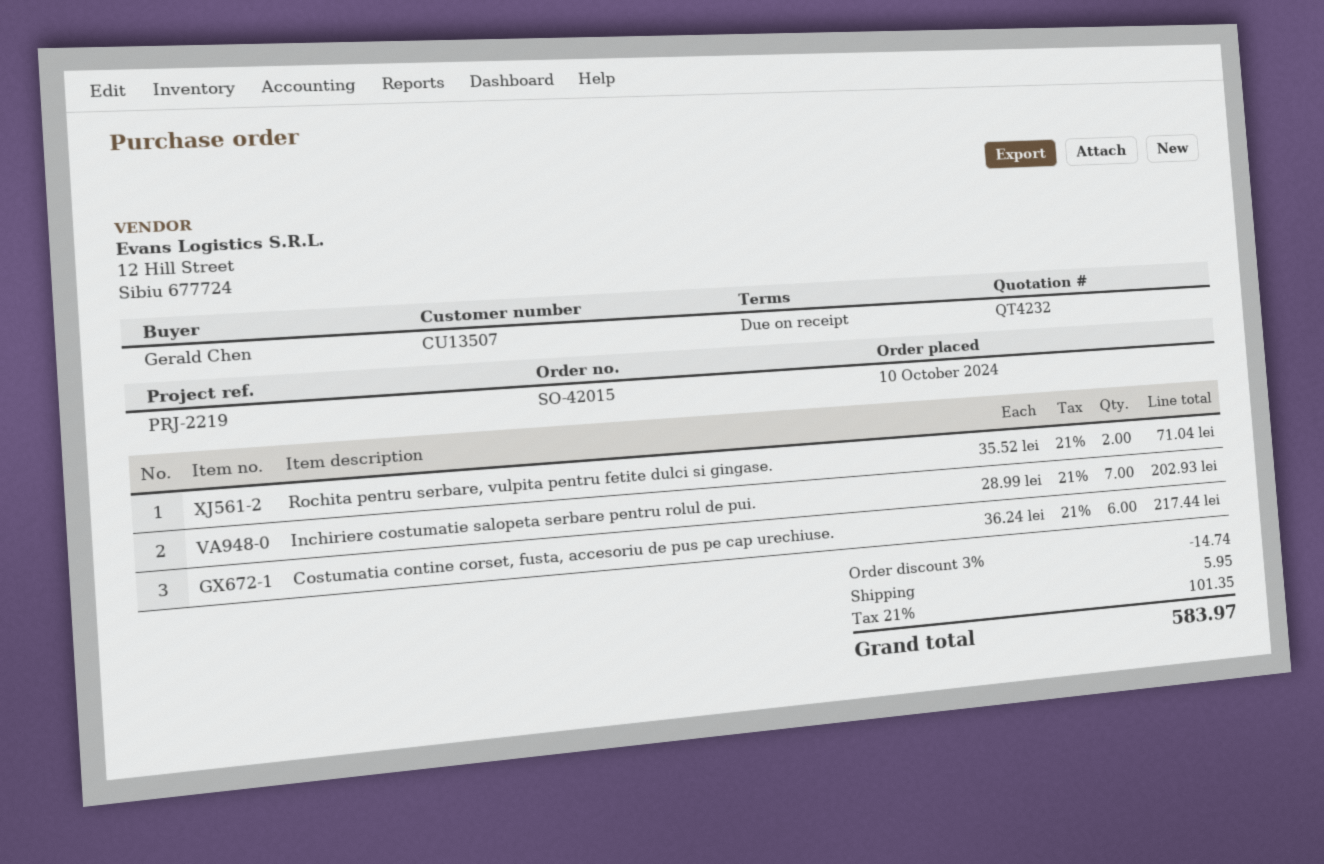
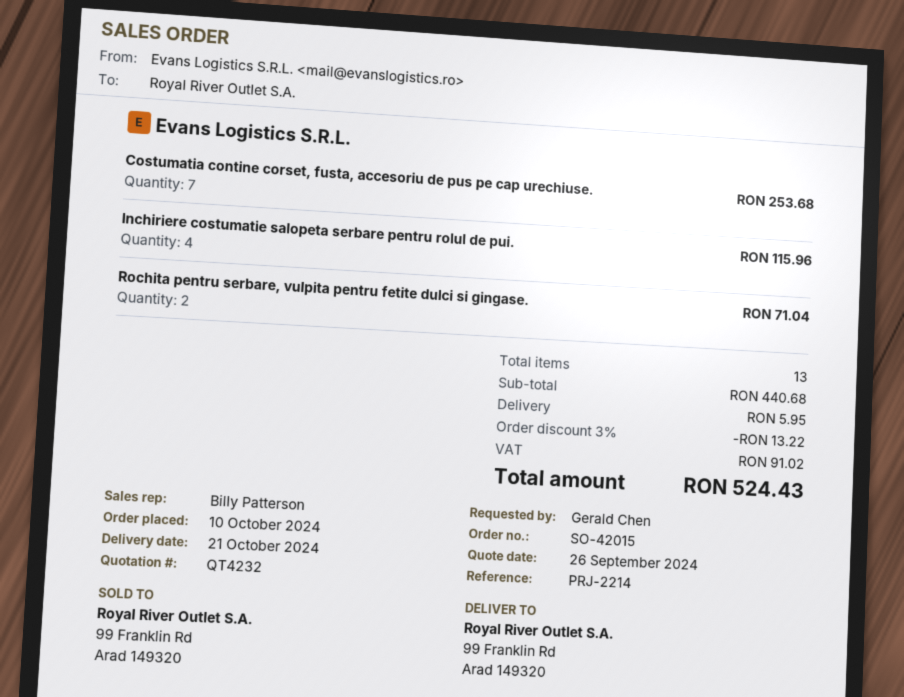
reference: PRJ-2219 -> PRJ-2214
Inchiriere costumatie salopeta serbare pentru rolul de pui.: 7 for 202.93 -> 4 for 115.96
Costumatia contine corset, fusta, accesoriu de pus pe cap urechiuse.: 6 for 217.44 -> 7 for 253.68
discount: 3% = 14.74 -> 3% = 13.22
tax: 101.35 -> 91.02
total: 583.97 -> 524.43

